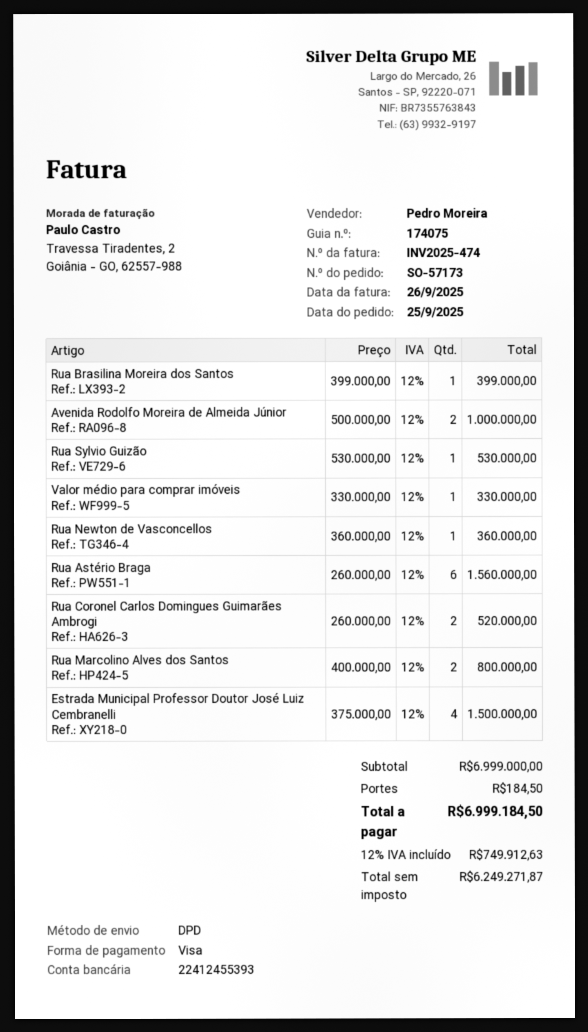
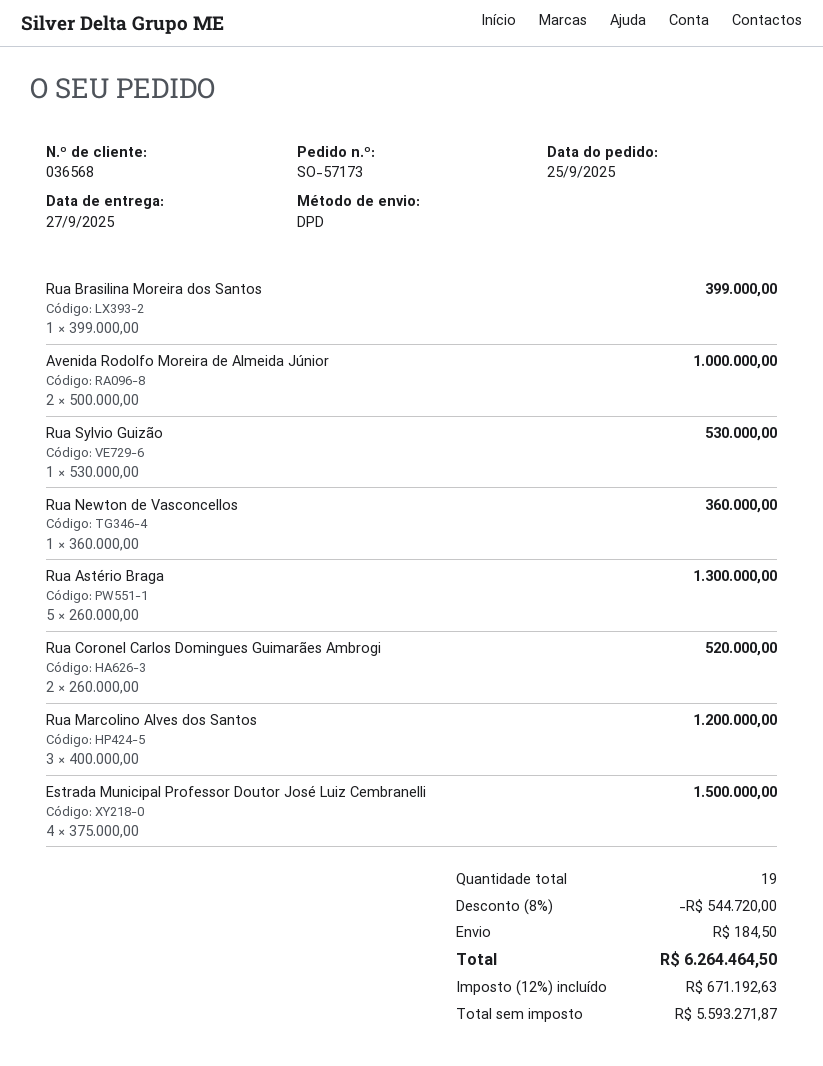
Valor médio para comprar imóveis: 1 x 330000.00 = 330000.00 -> none
Rua Astério Braga: 6 x 260000.00 = 1560000.00 -> 5 x 260000.00 = 1300000.00
Rua Marcolino Alves dos Santos: 2 x 400000.00 = 800000.00 -> 3 x 400000.00 = 1200000.00
discount: none -> 8% = 544720.00
net: 6249271.87 -> 5593271.87
tax: 12% = 749912.63 -> 12% = 671192.63
total: 6999184.50 -> 6264464.50

